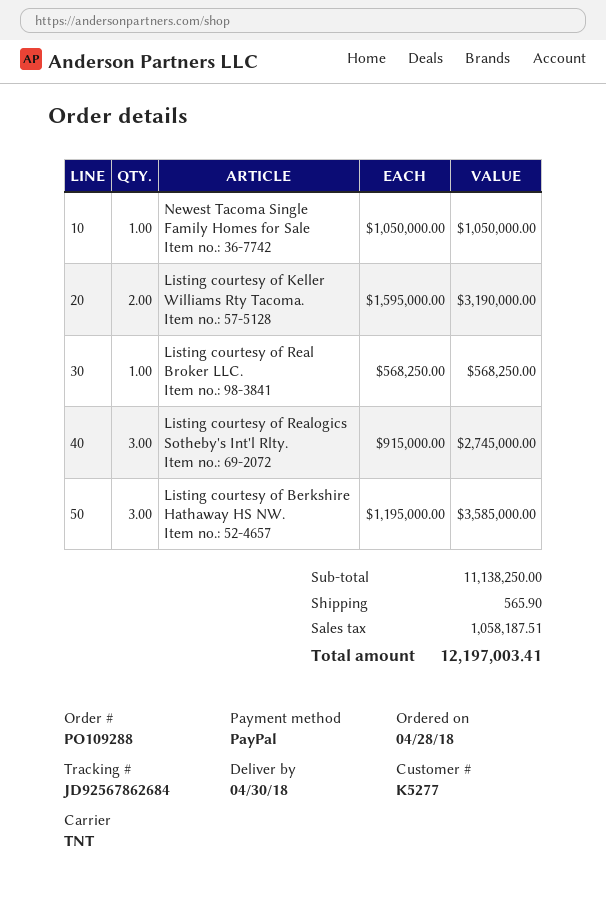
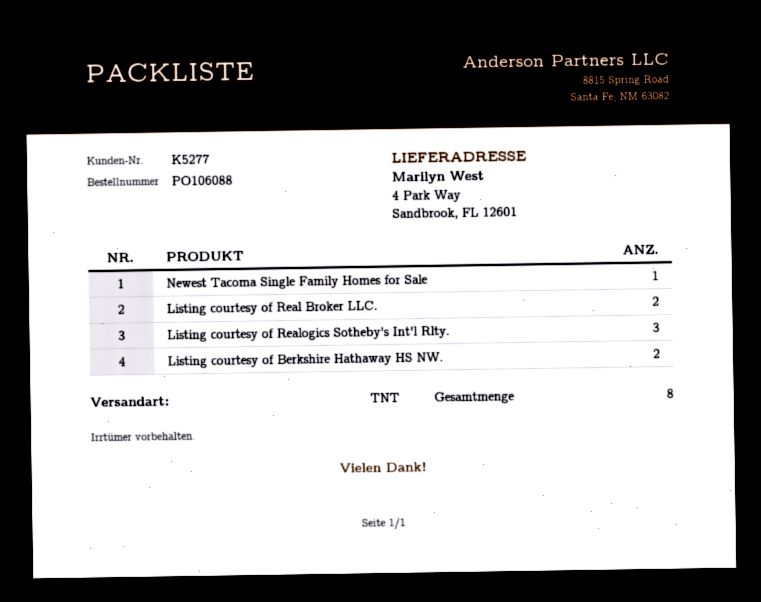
order number: PO109288 -> PO106088
Listing courtesy of Keller Williams Rty Tacoma.: 2 -> none
Listing courtesy of Real Broker LLC.: 1 -> 2
Listing courtesy of Berkshire Hathaway HS NW.: 3 -> 2

